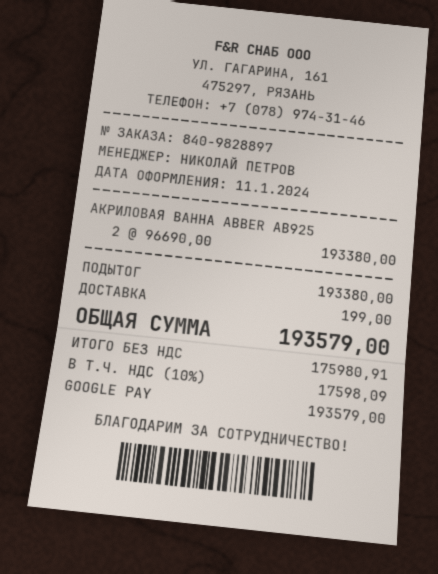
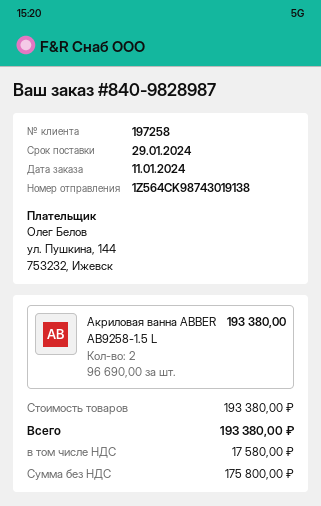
order number: 840-9828897 -> 840-9828987
shipping: 199.00 -> none
net: 175980.91 -> 175800.00
tax: 17598.09 -> 17580.00
total: 193579.00 -> 193380.00

